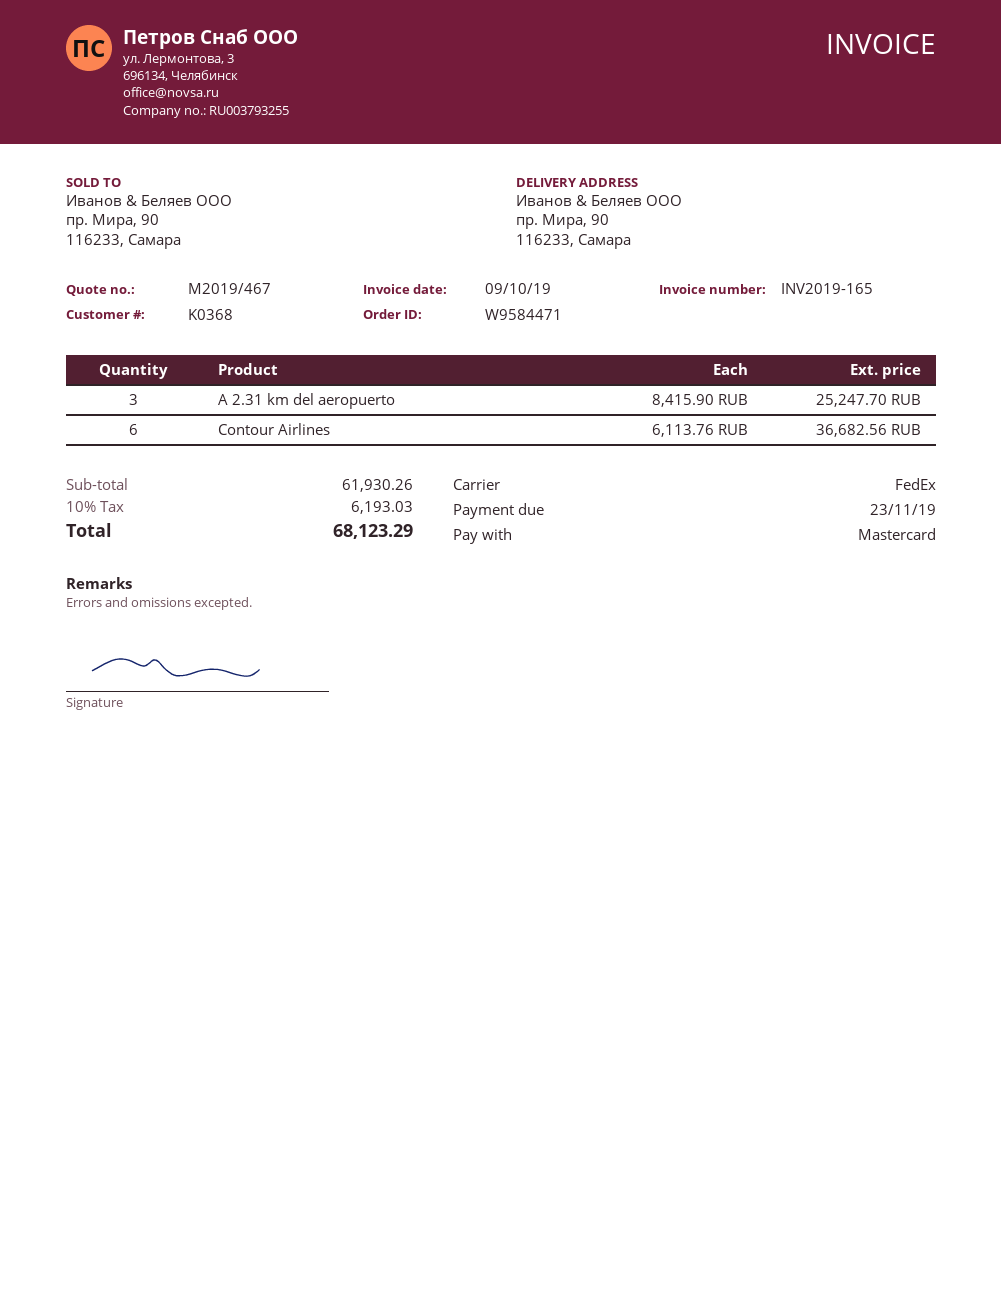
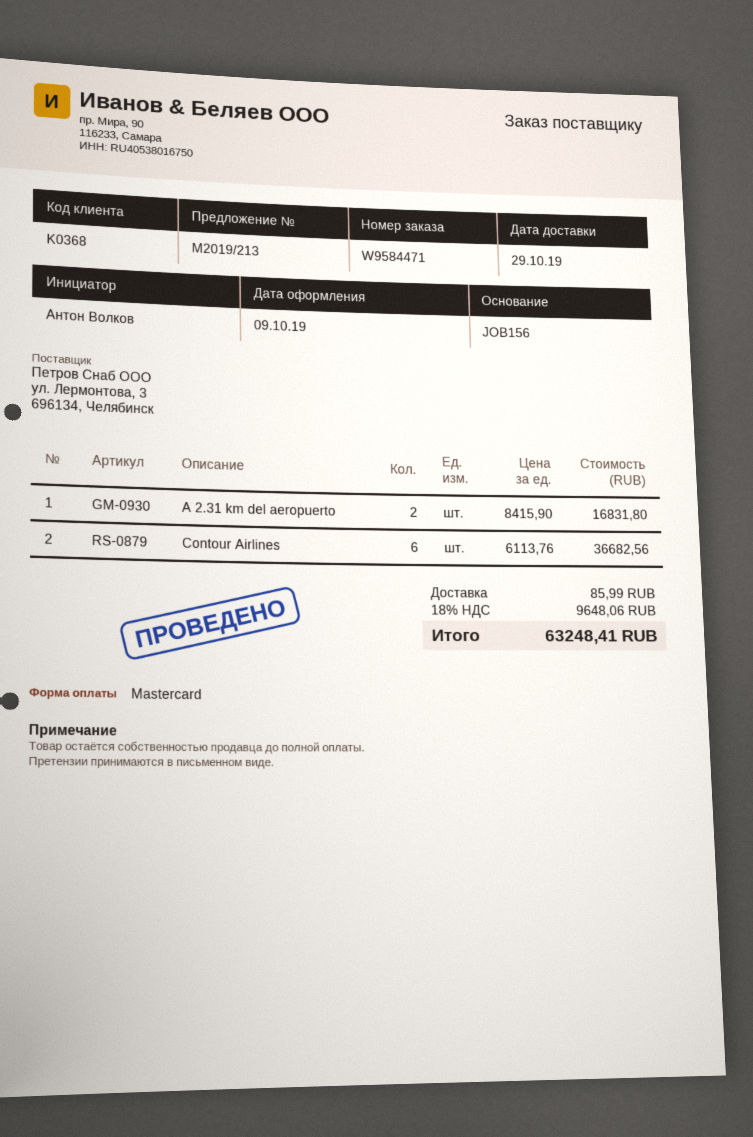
quote number: M2019/467 -> M2019/213
A 2.31 km del aeropuerto: 3 x 8415.90 = 25247.70 -> 2 x 8415.90 = 16831.80
shipping: none -> 85.99
tax: 10% = 6193.03 -> 18% = 9648.06
total: 68123.29 -> 63248.41

